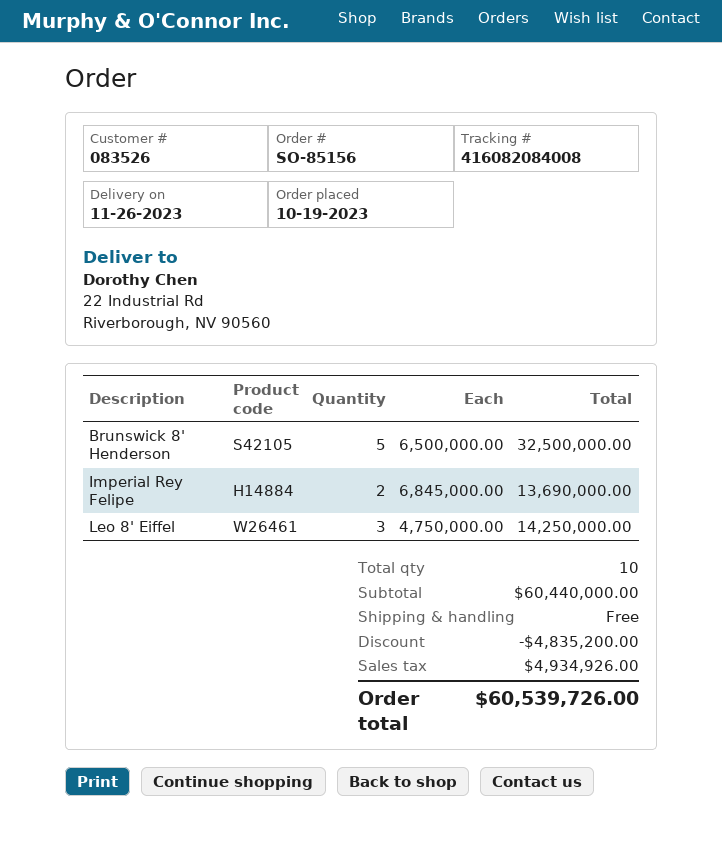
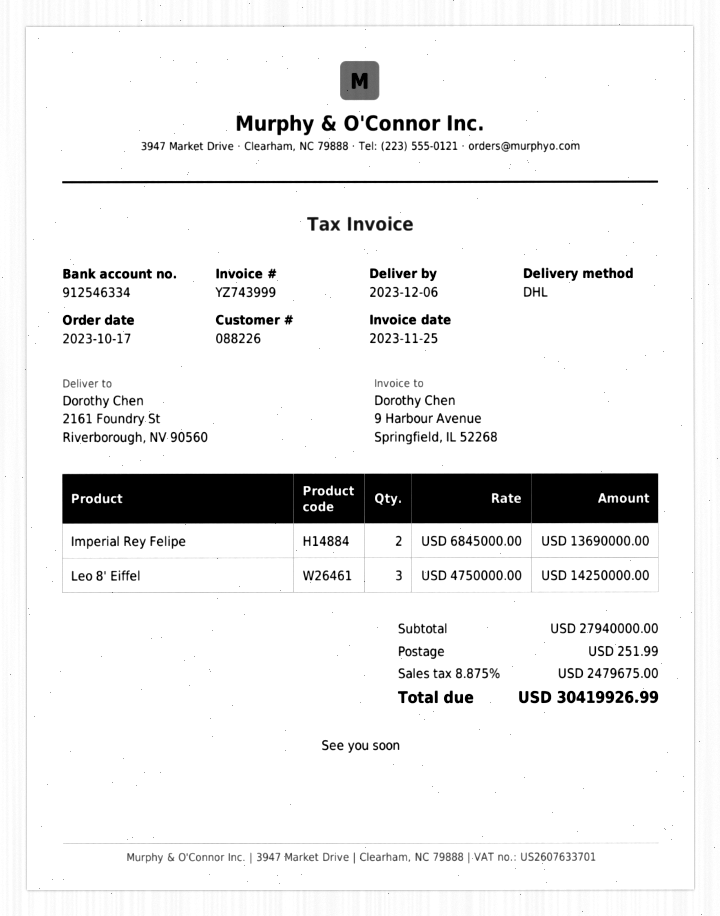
order date: 2023-10-19 -> 2023-10-17
delivery date: 2023-11-26 -> 2023-12-06
customer number: 083526 -> 088226
ship to: 22 Industrial Rd, Riverborough, NV 90560 -> 2161 Foundry St, Riverborough, NV 90560
Brunswick 8' Henderson: 5 x 6500000.00 = 32500000.00 -> none
subtotal: 60440000.00 -> 27940000.00
discount: 4835200.00 -> none
shipping: 0.00 -> 251.99
tax: 4934926.00 -> 2479675.00
total: 60539726.00 -> 30419926.99

